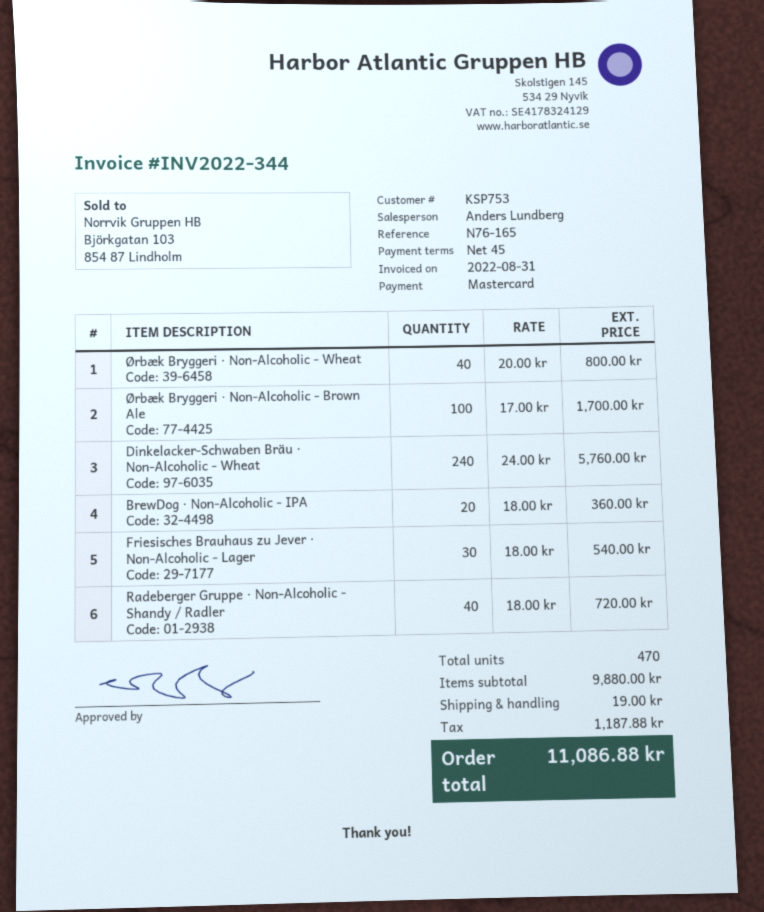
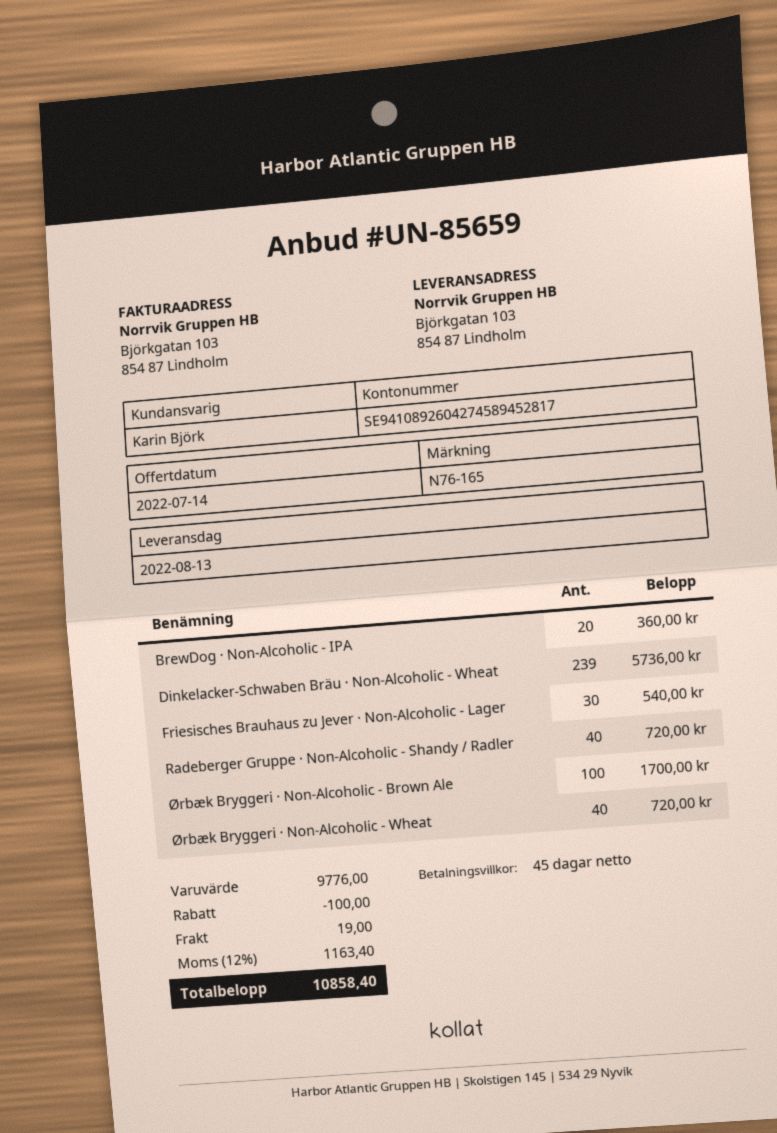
sales rep: Anders Lundberg -> Karin Björk
Ørbæk Bryggeri · Non-Alcoholic - Wheat: 40 for 800.00 -> 40 for 720.00
Dinkelacker-Schwaben Bräu · Non-Alcoholic - Wheat: 240 for 5760.00 -> 239 for 5736.00
subtotal: 9880.00 -> 9776.00
discount: none -> 100.00
tax: 1187.88 -> 1163.40
total: 11086.88 -> 10858.40

